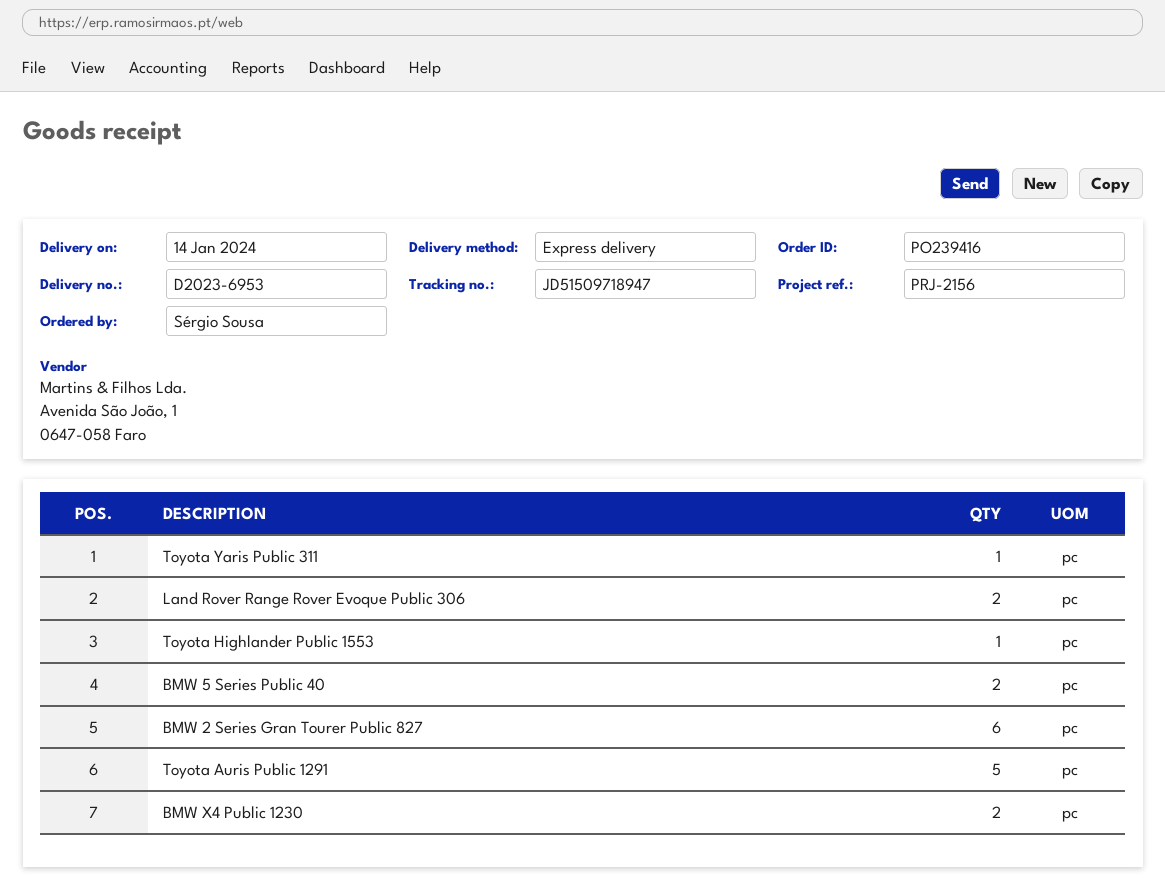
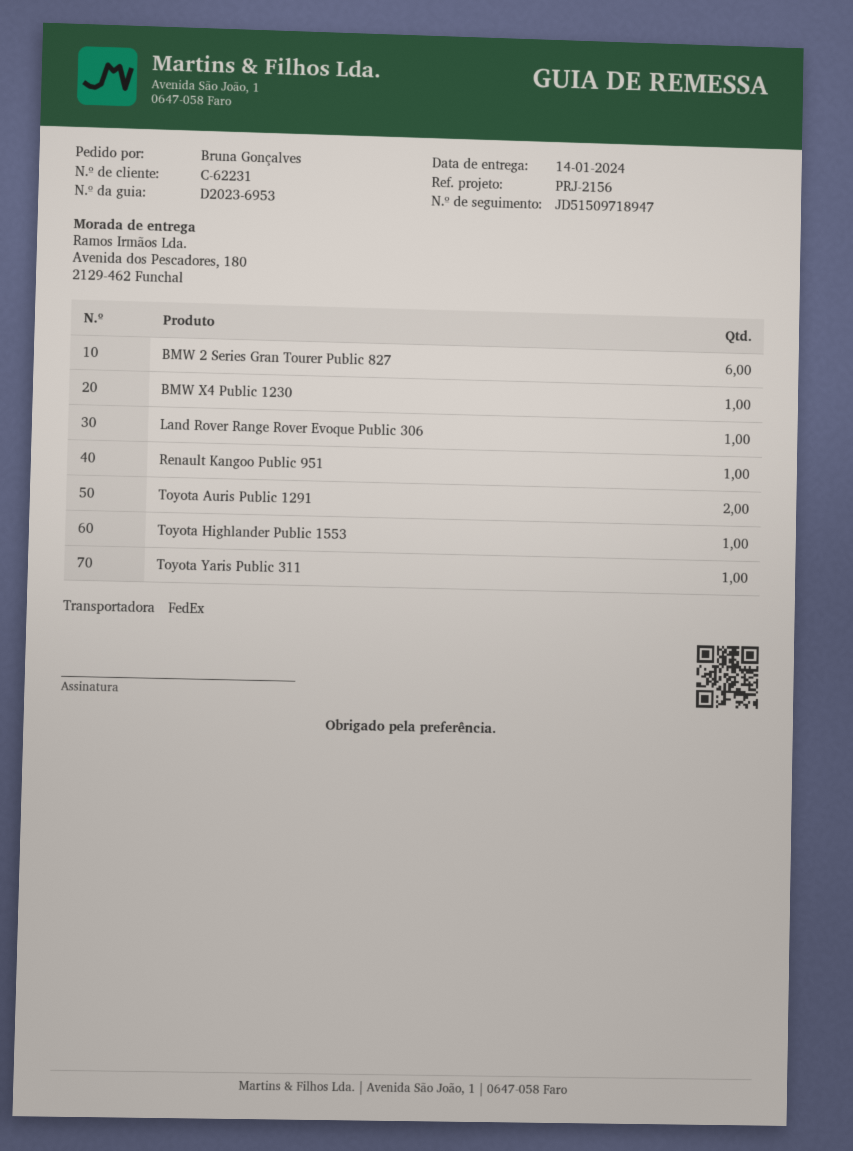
ordered by: Sérgio Sousa -> Bruna Gonçalves
shipping method: express -> FedEx
Land Rover Range Rover Evoque Public 306: 2 -> 1
BMW 5 Series Public 40: 2 -> none
Toyota Auris Public 1291: 5 -> 2
BMW X4 Public 1230: 2 -> 1
Renault Kangoo Public 951: none -> 1

